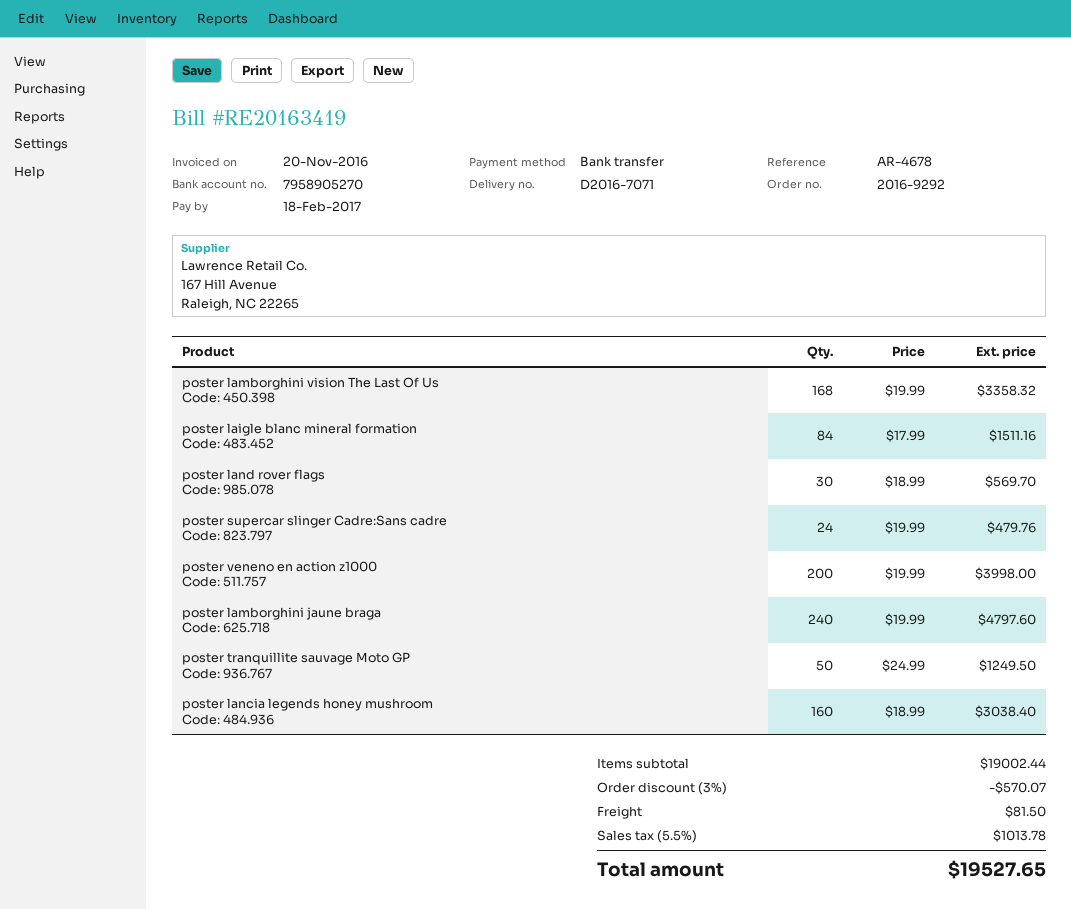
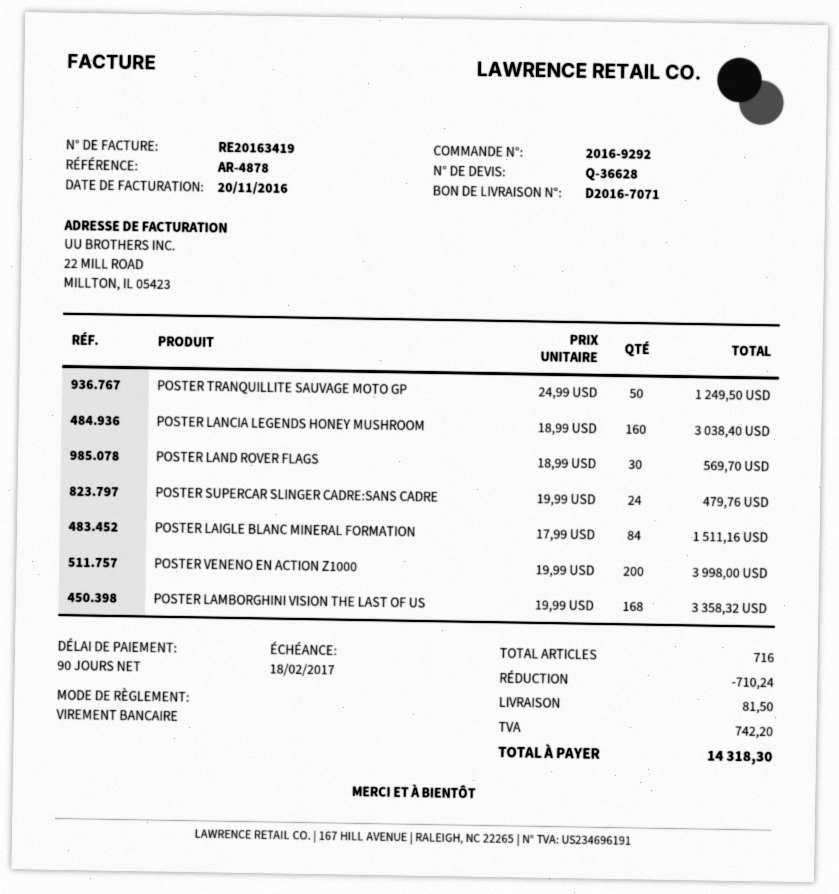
reference: AR-4678 -> AR-4878
poster lamborghini jaune braga: 240 x 19.99 = 4797.60 -> none
discount: 570.07 -> 710.24
tax: 1013.78 -> 742.20
total: 19527.65 -> 14318.30

